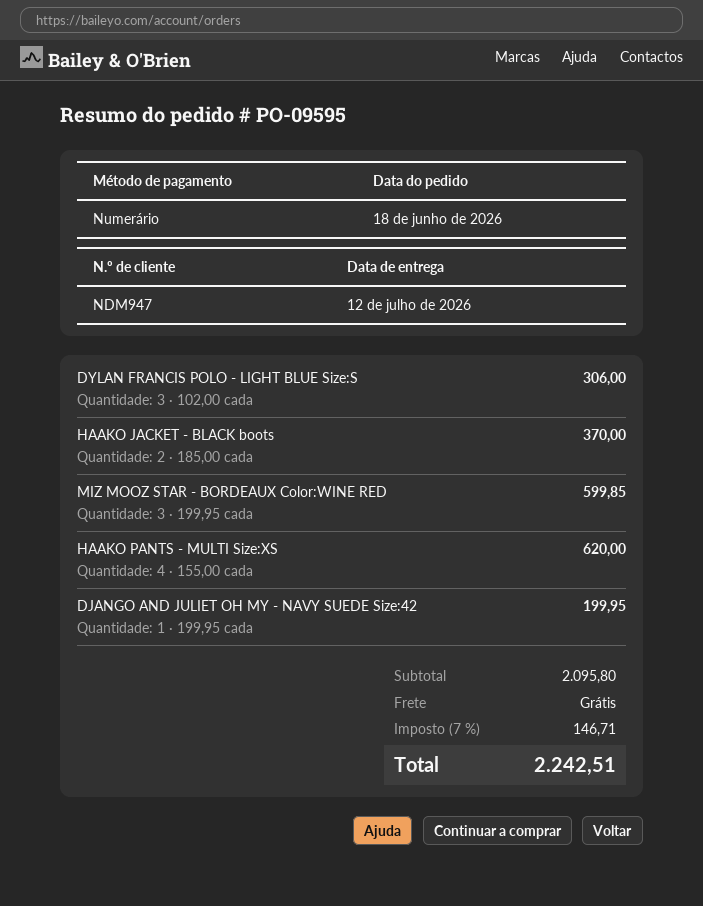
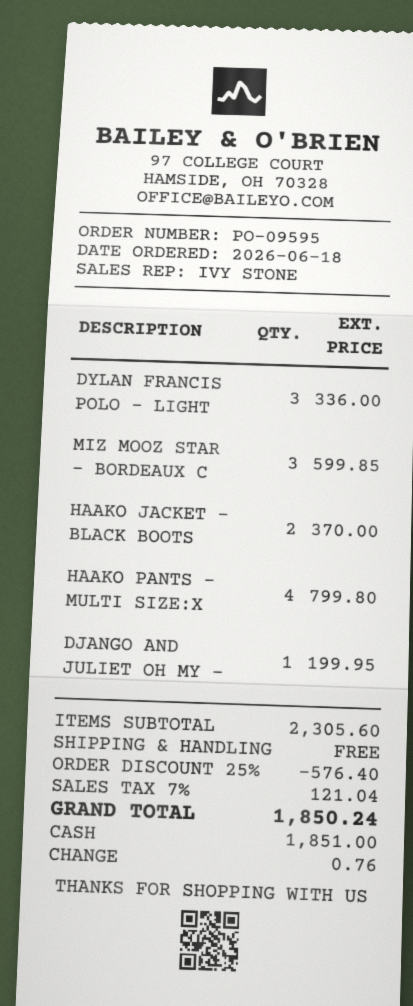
DYLAN FRANCIS POLO - LIGHT BLUE Size:S: 3 for 306.00 -> 3 for 336.00
HAAKO PANTS - MULTI Size:XS: 4 for 620.00 -> 4 for 799.80
subtotal: 2095.80 -> 2305.60
discount: none -> 25% = 576.40
tax: 7% = 146.71 -> 7% = 121.04
total: 2242.51 -> 1850.24

